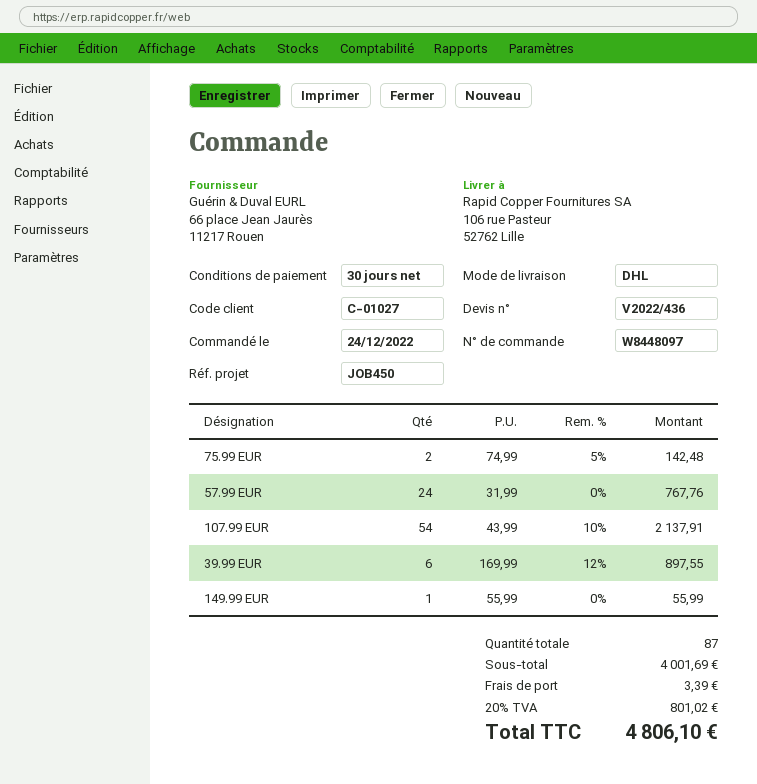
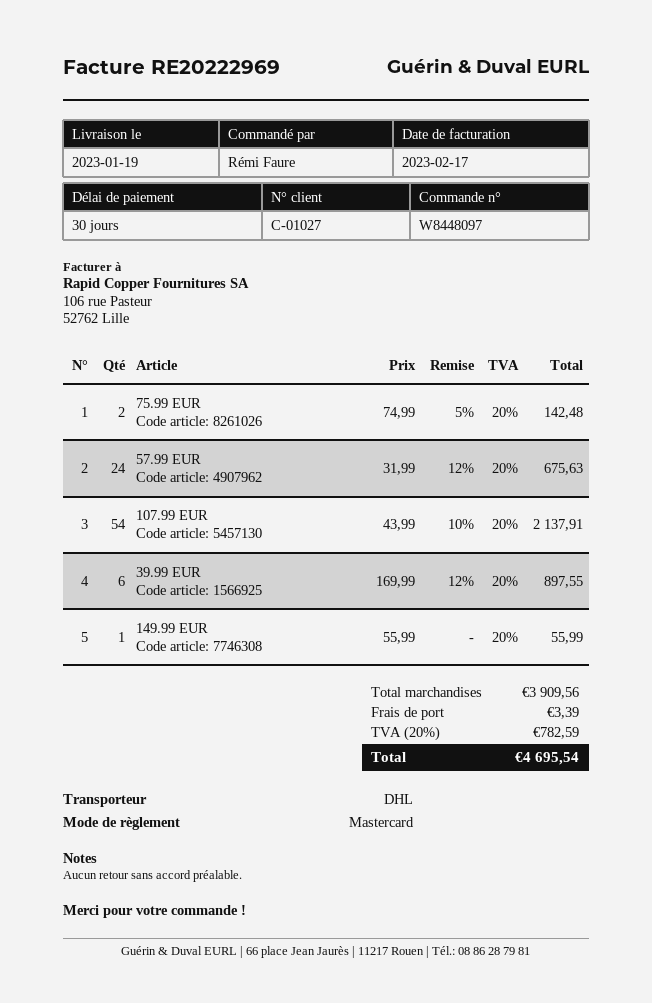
57.99 EUR: 24 x 31.99 = 767.76 -> 24 x 31.99 - 12% = 675.63
subtotal: 4001.69 -> 3909.56
tax: 20% = 801.02 -> 20% = 782.59
total: 4806.10 -> 4695.54

